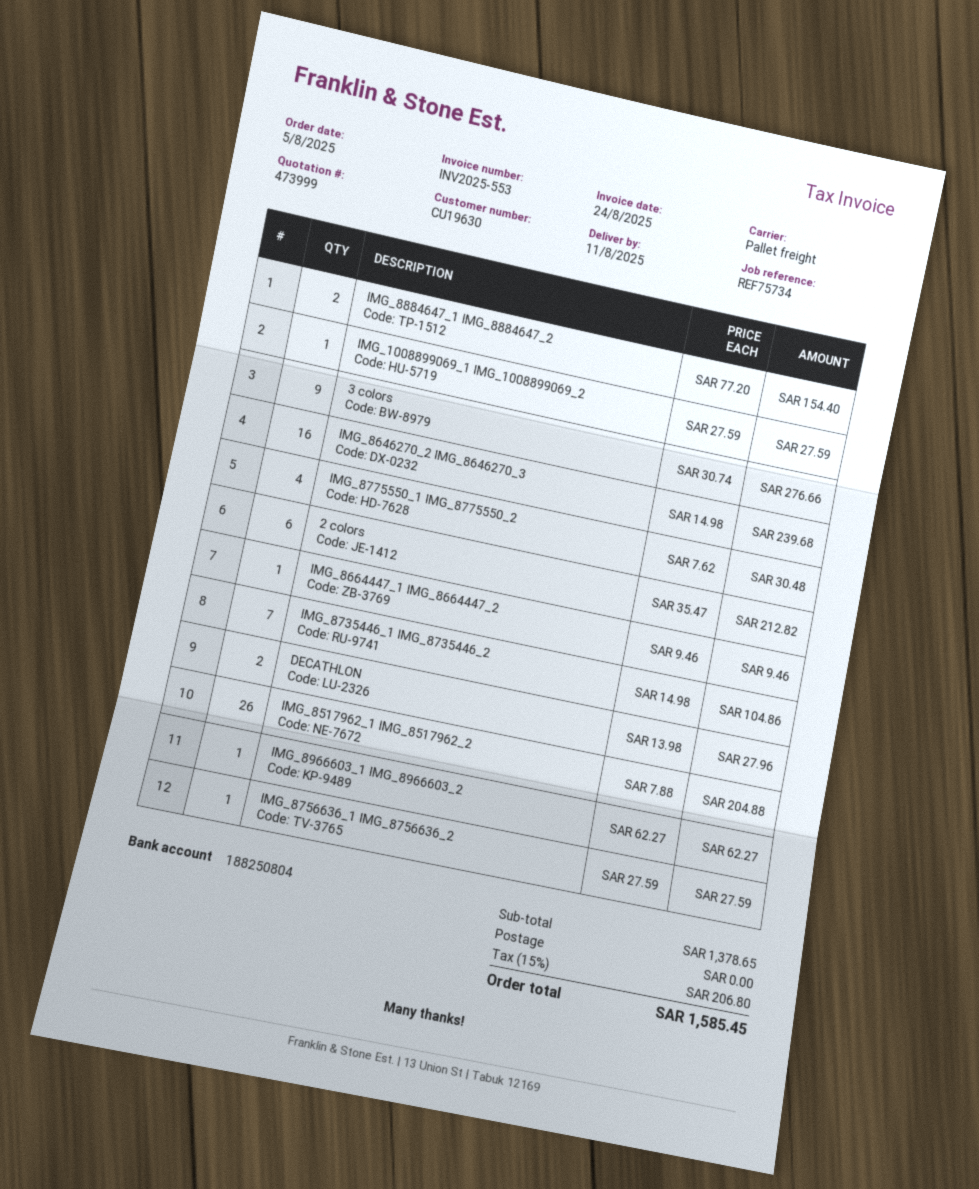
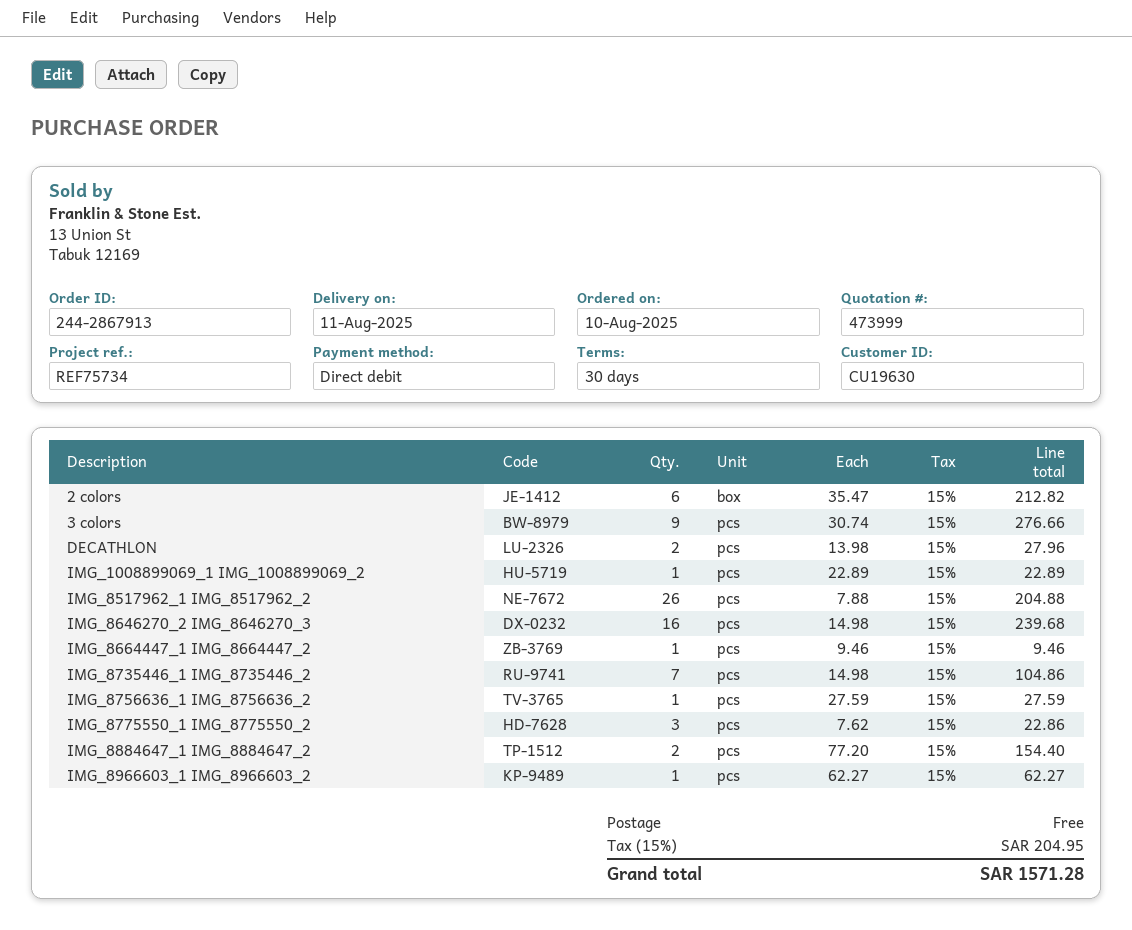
order date: 2025-08-05 -> 2025-08-10
IMG_1008899069_1 IMG_1008899069_2: 1 x 27.59 = 27.59 -> 1 x 22.89 = 22.89
IMG_8775550_1 IMG_8775550_2: 4 x 7.62 = 30.48 -> 3 x 7.62 = 22.86
tax: 15% = 206.80 -> 15% = 204.95
total: 1585.45 -> 1571.28

